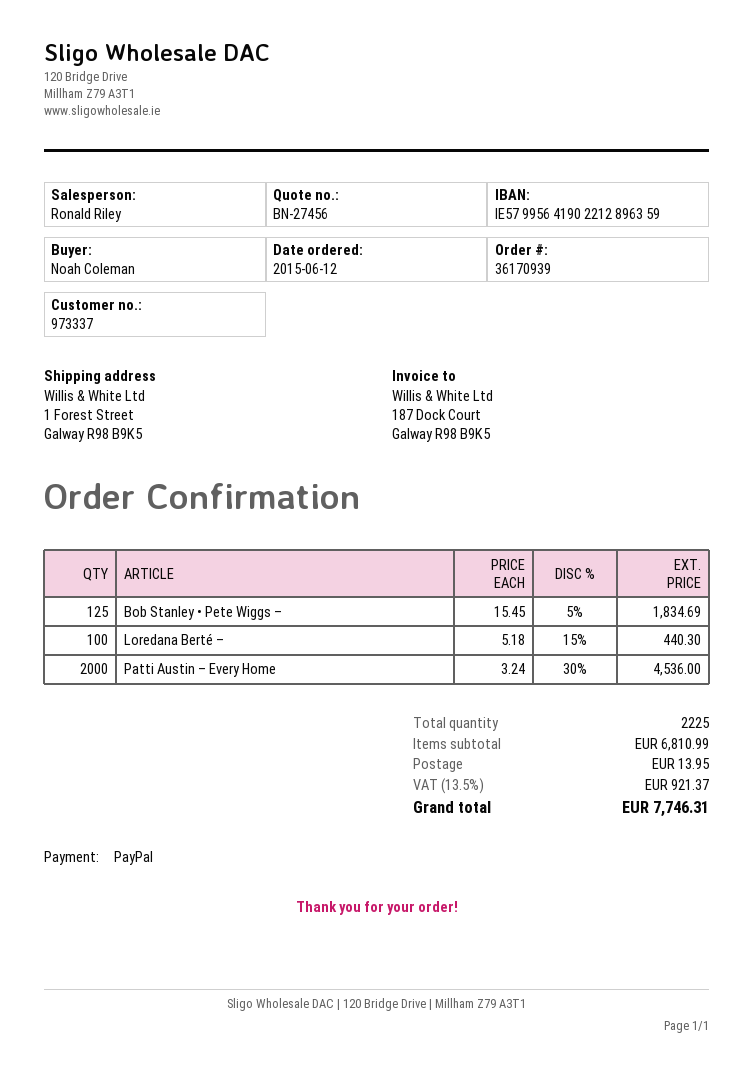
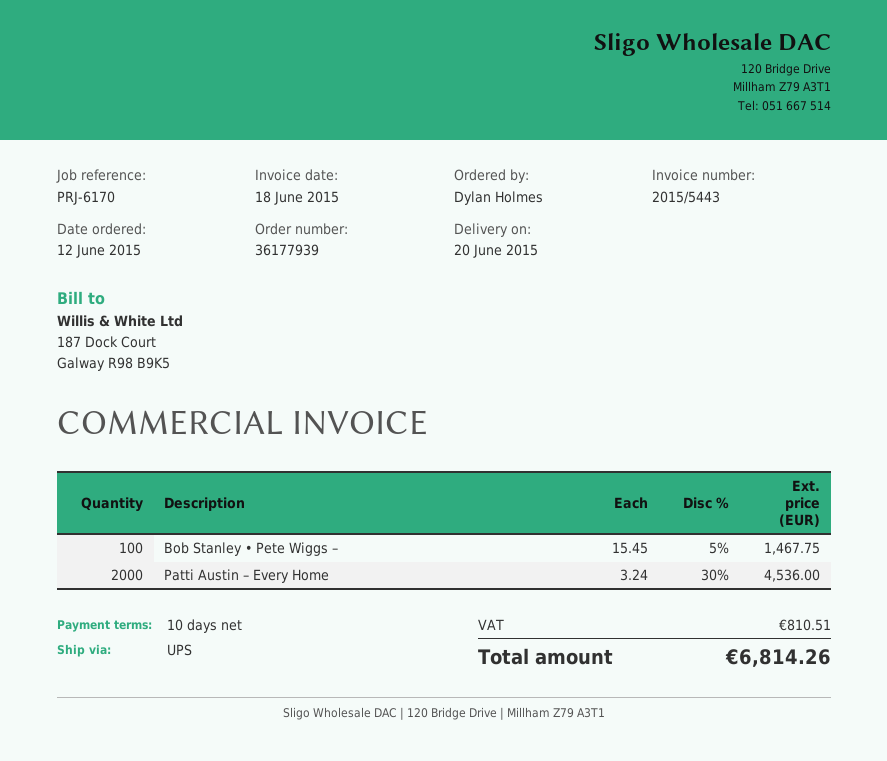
order number: 36170939 -> 36177939
ordered by: Noah Coleman -> Dylan Holmes
Bob Stanley • Pete Wiggs –: 125 x 15.45 - 5% = 1834.69 -> 100 x 15.45 - 5% = 1467.75
Loredana Berté –: 100 x 5.18 - 15% = 440.30 -> none
shipping: 13.95 -> none
tax: 921.37 -> 810.51
total: 7746.31 -> 6814.26

